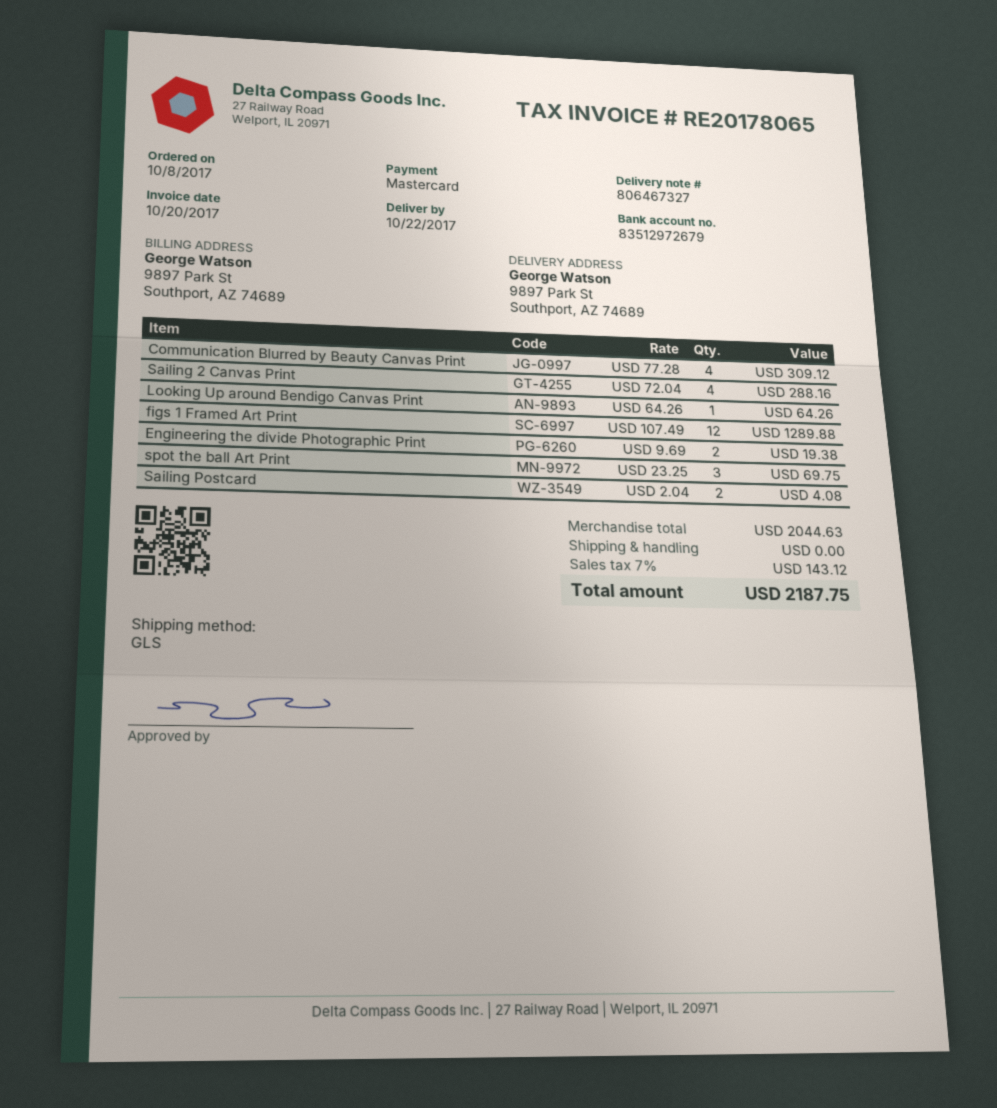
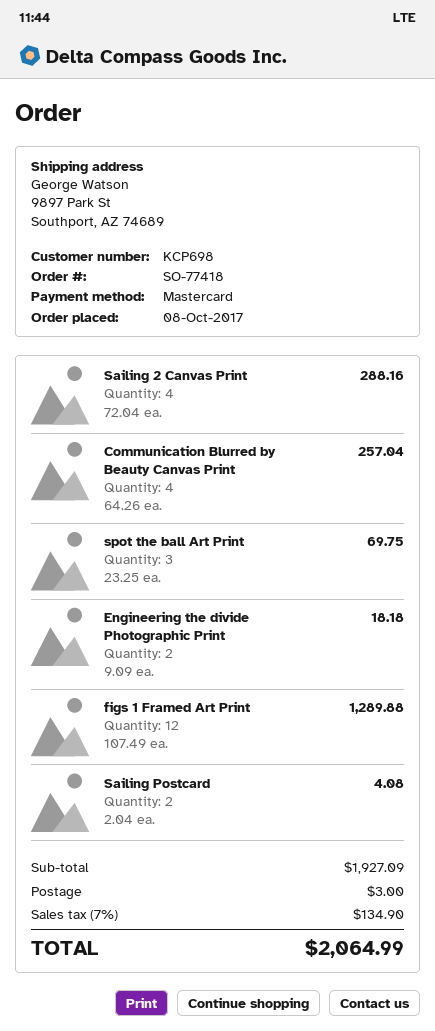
Communication Blurred by Beauty Canvas Print: 4 x 77.28 = 309.12 -> 4 x 64.26 = 257.04
Looking Up around Bendigo Canvas Print: 1 x 64.26 = 64.26 -> none
Engineering the divide Photographic Print: 2 x 9.69 = 19.38 -> 2 x 9.09 = 18.18
subtotal: 2044.63 -> 1927.09
shipping: 0.00 -> 3.00
tax: 7% = 143.12 -> 7% = 134.90
total: 2187.75 -> 2064.99

